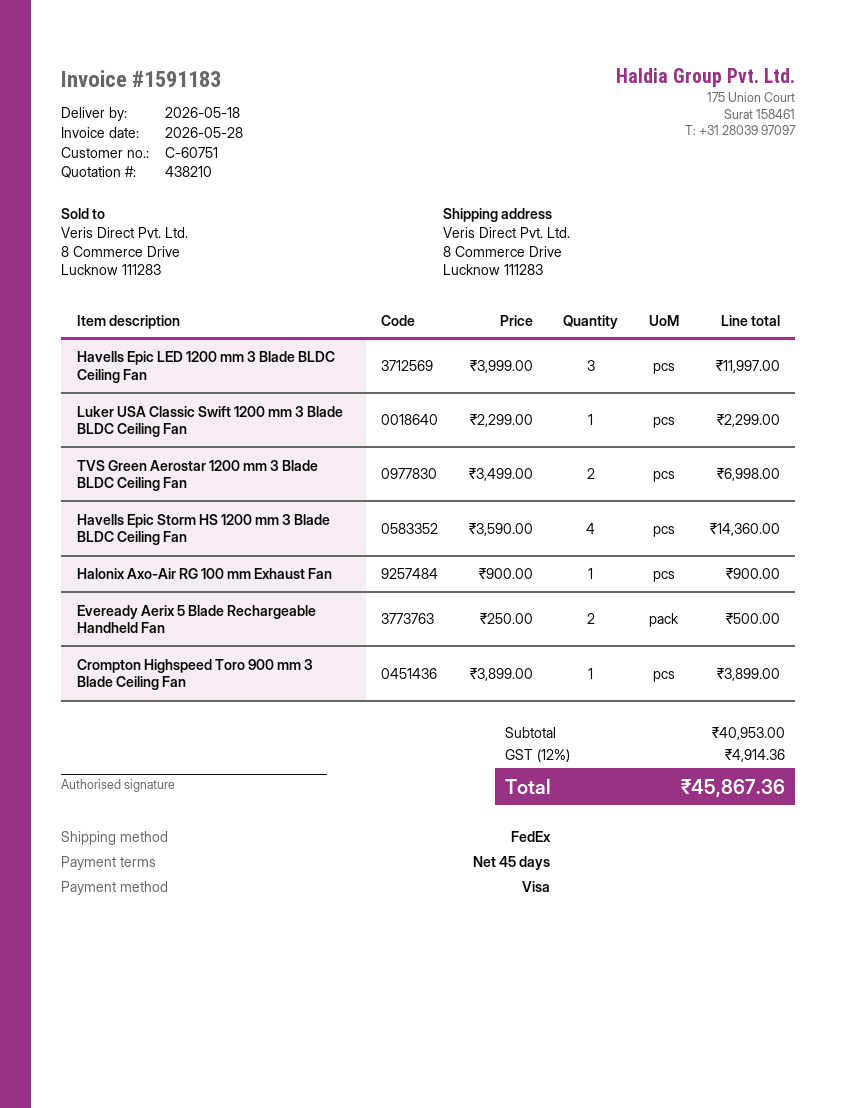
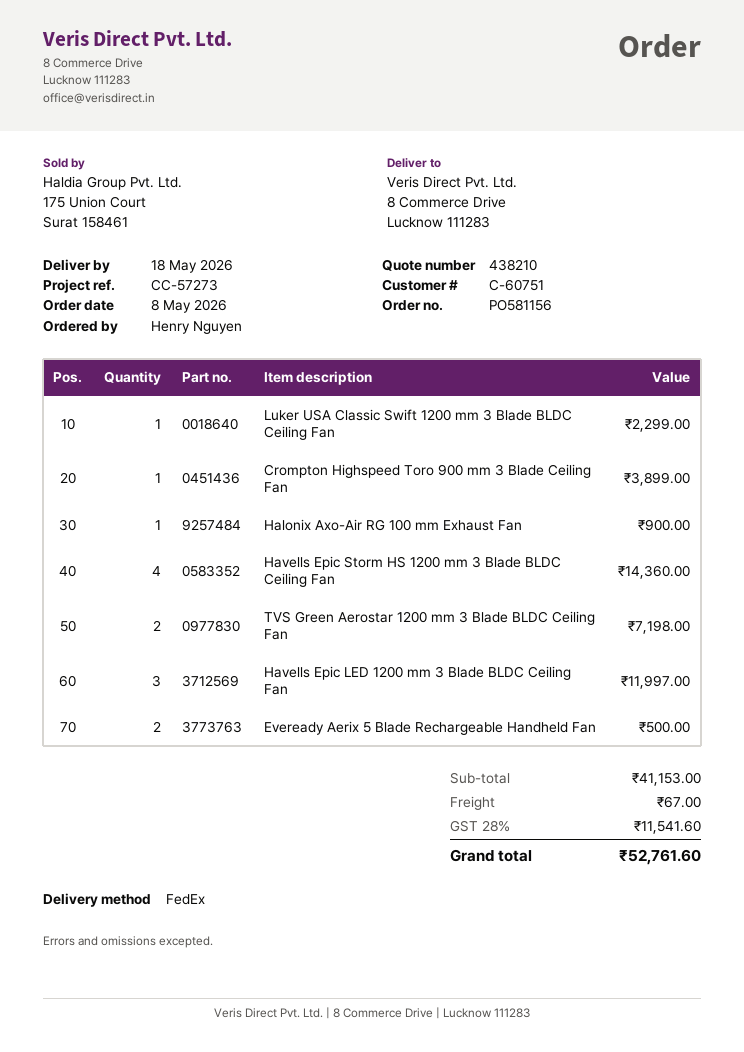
TVS Green Aerostar 1200 mm 3 Blade BLDC Ceiling Fan: 2 for 6998.00 -> 2 for 7198.00
subtotal: 40953.00 -> 41153.00
shipping: none -> 67.00
tax: 12% = 4914.36 -> 28% = 11541.60
total: 45867.36 -> 52761.60

